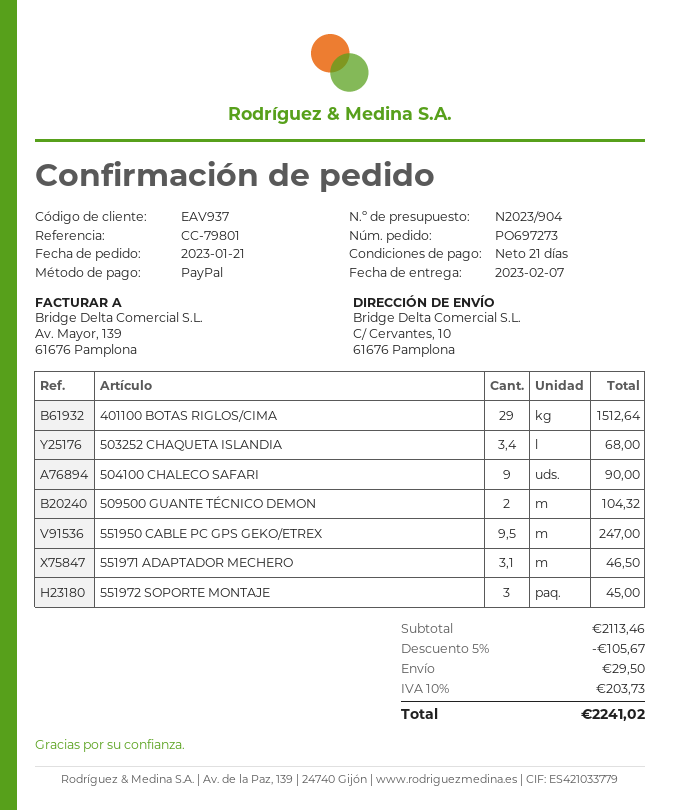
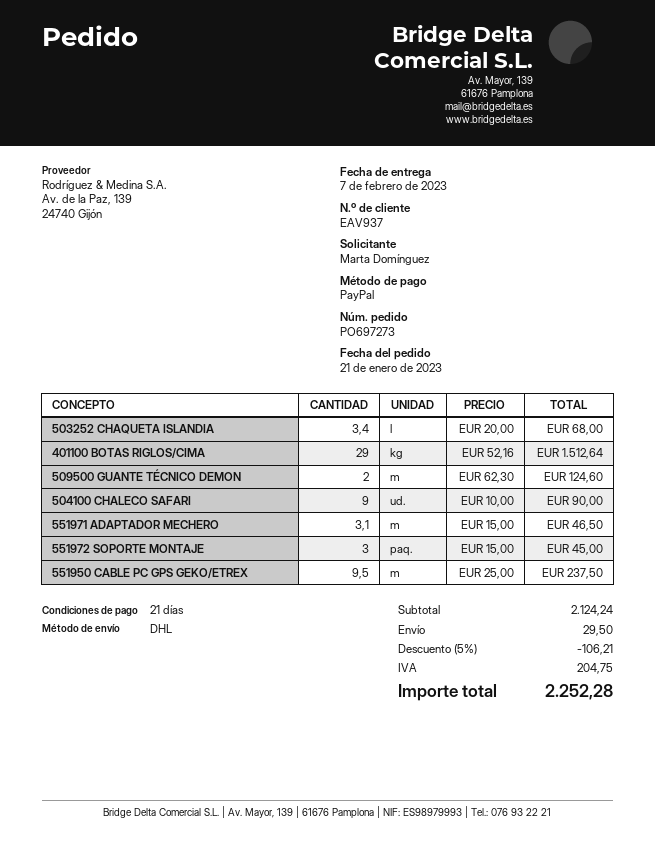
509500 GUANTE TÉCNICO DEMON: 2 for 104.32 -> 2 for 124.60
551950 CABLE PC GPS GEKO/ETREX: 9.5 for 247.00 -> 9.5 for 237.50
subtotal: 2113.46 -> 2124.24
discount: 5% = 105.67 -> 5% = 106.21
tax: 203.73 -> 204.75
total: 2241.02 -> 2252.28

